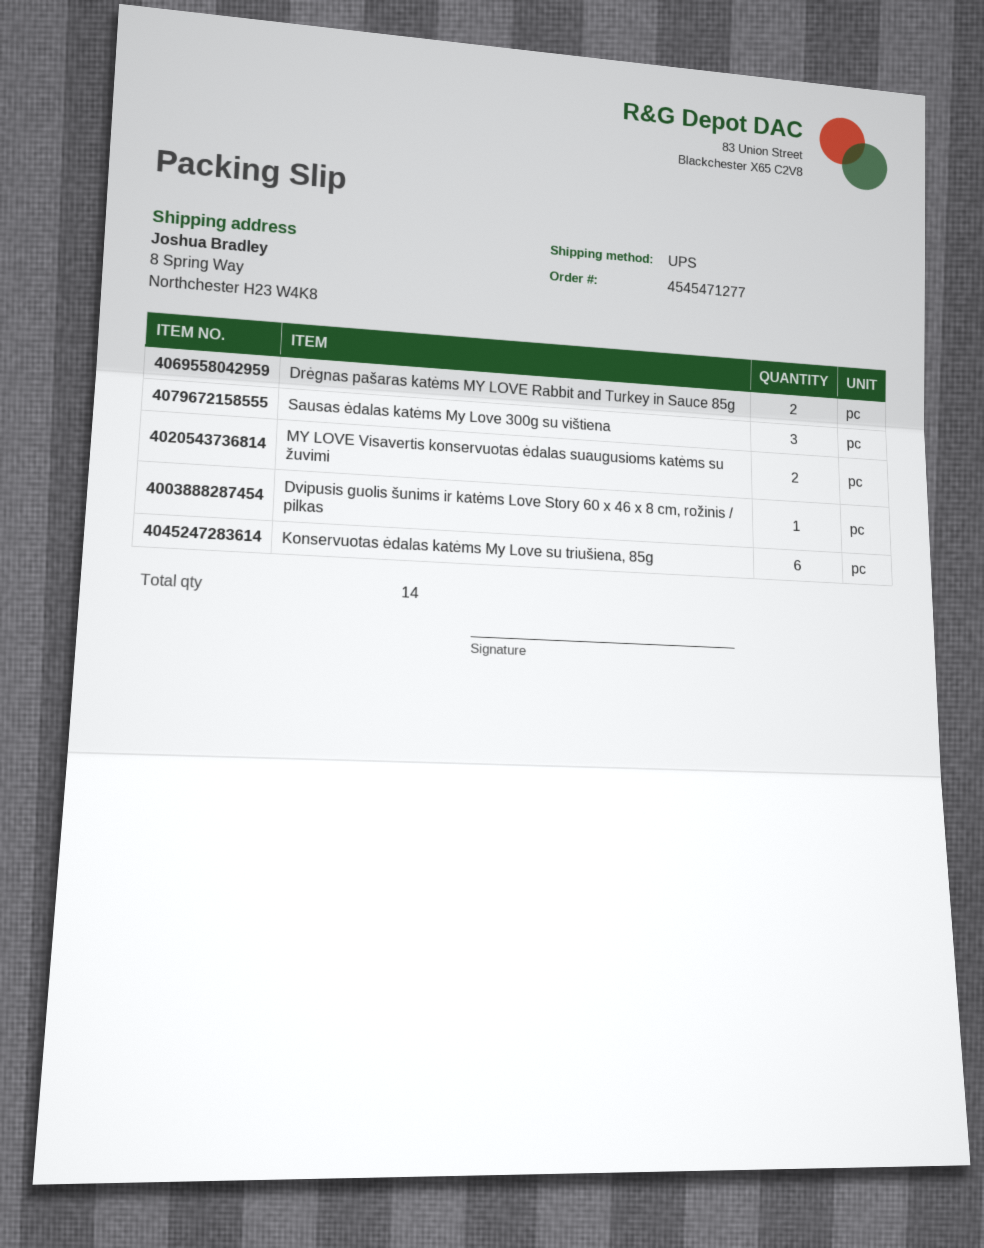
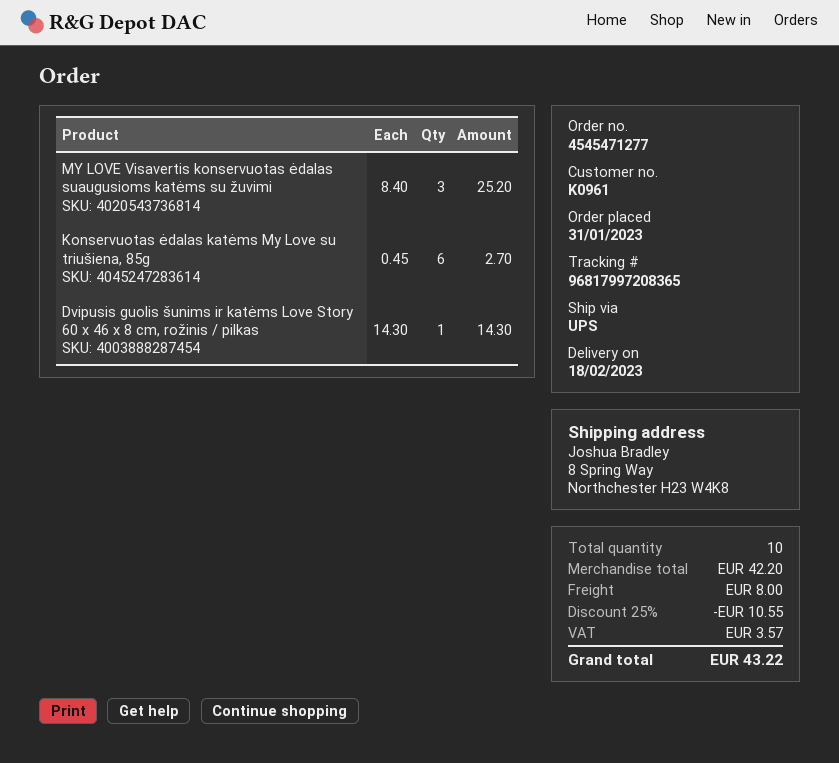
Drėgnas pašaras katėms MY LOVE Rabbit and Turkey in Sauce 85g: 2 -> none
Sausas ėdalas katėms My Love 300g su vištiena: 3 -> none
MY LOVE Visavertis konservuotas ėdalas suaugusioms katėms su žuvimi: 2 -> 3
total quantity: 14 -> 10

